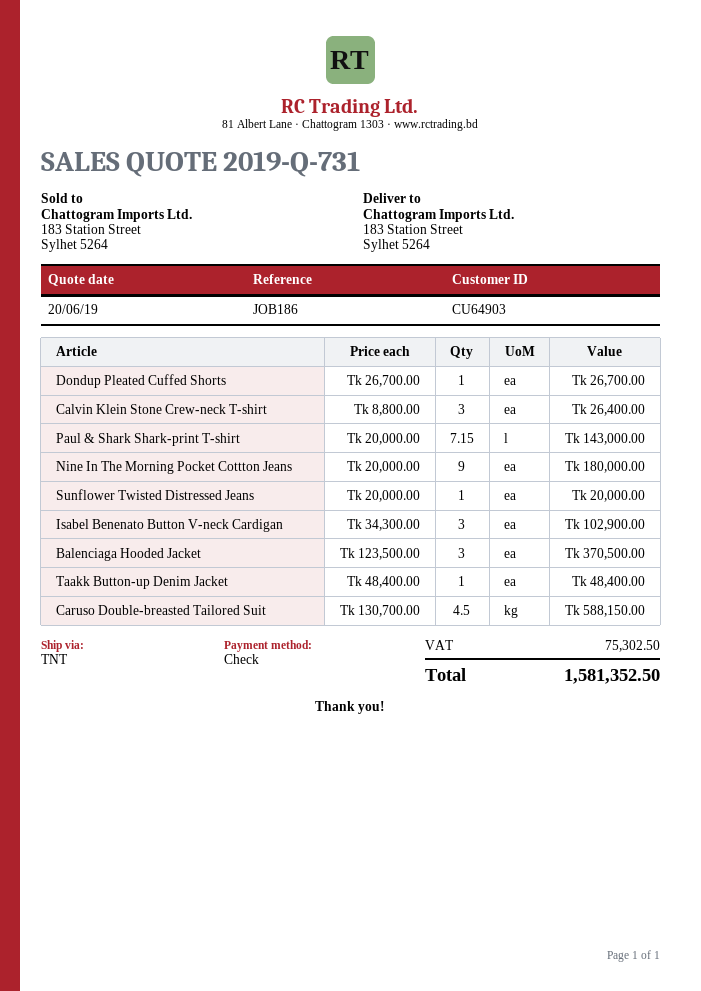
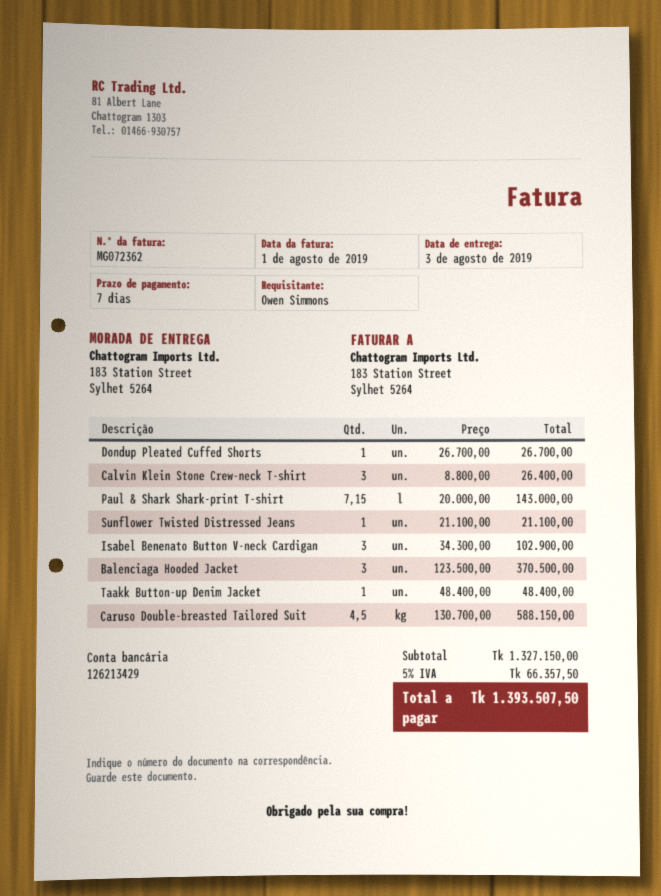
Nine In The Morning Pocket Cottton Jeans: 9 x 20000.00 = 180000.00 -> none
Sunflower Twisted Distressed Jeans: 1 x 20000.00 = 20000.00 -> 1 x 21100.00 = 21100.00
tax: 75302.50 -> 66357.50
total: 1581352.50 -> 1393507.50

